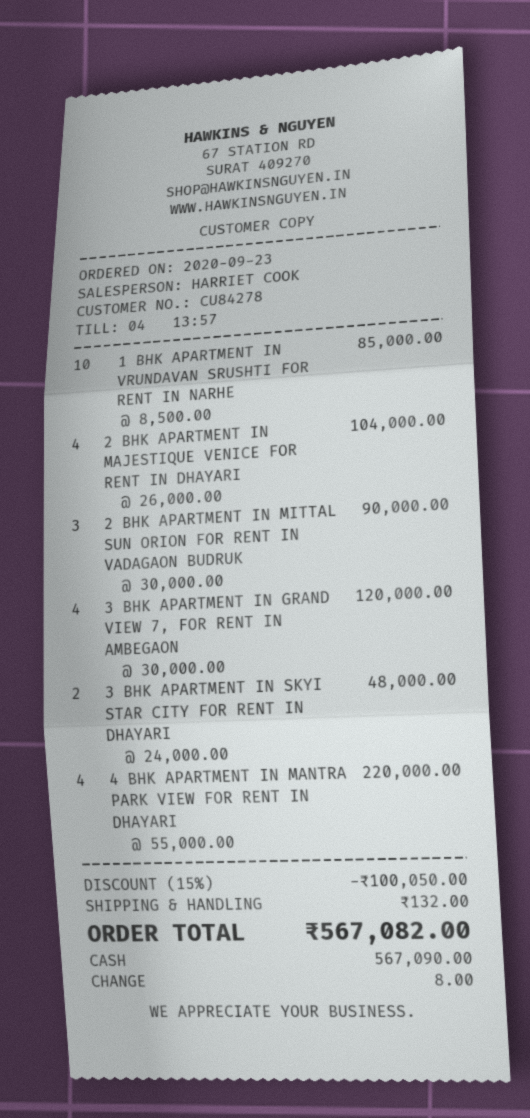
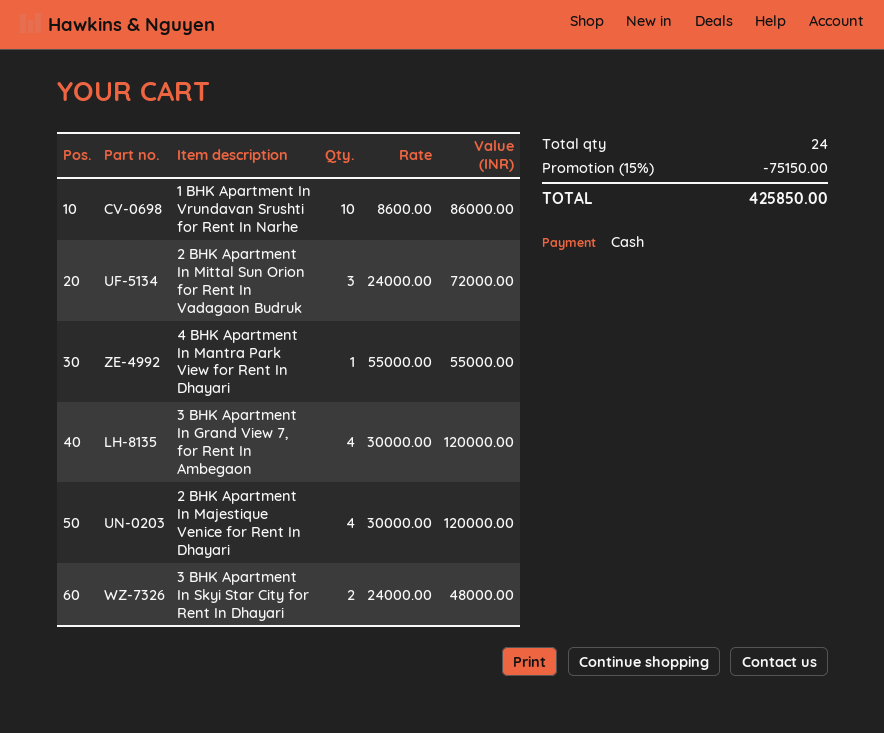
1 BHK APARTMENT IN VRUNDAVAN SRUSHTI FOR RENT IN NARHE: 10 x 8500.00 = 85000.00 -> 10 x 8600.00 = 86000.00
2 BHK APARTMENT IN MAJESTIQUE VENICE FOR RENT IN DHAYARI: 4 x 26000.00 = 104000.00 -> 4 x 30000.00 = 120000.00
2 BHK APARTMENT IN MITTAL SUN ORION FOR RENT IN VADAGAON BUDRUK: 3 x 30000.00 = 90000.00 -> 3 x 24000.00 = 72000.00
4 BHK APARTMENT IN MANTRA PARK VIEW FOR RENT IN DHAYARI: 4 x 55000.00 = 220000.00 -> 1 x 55000.00 = 55000.00
discount: 15% = 100050.00 -> 15% = 75150.00
shipping: 132.00 -> none
total: 567082.00 -> 425850.00

